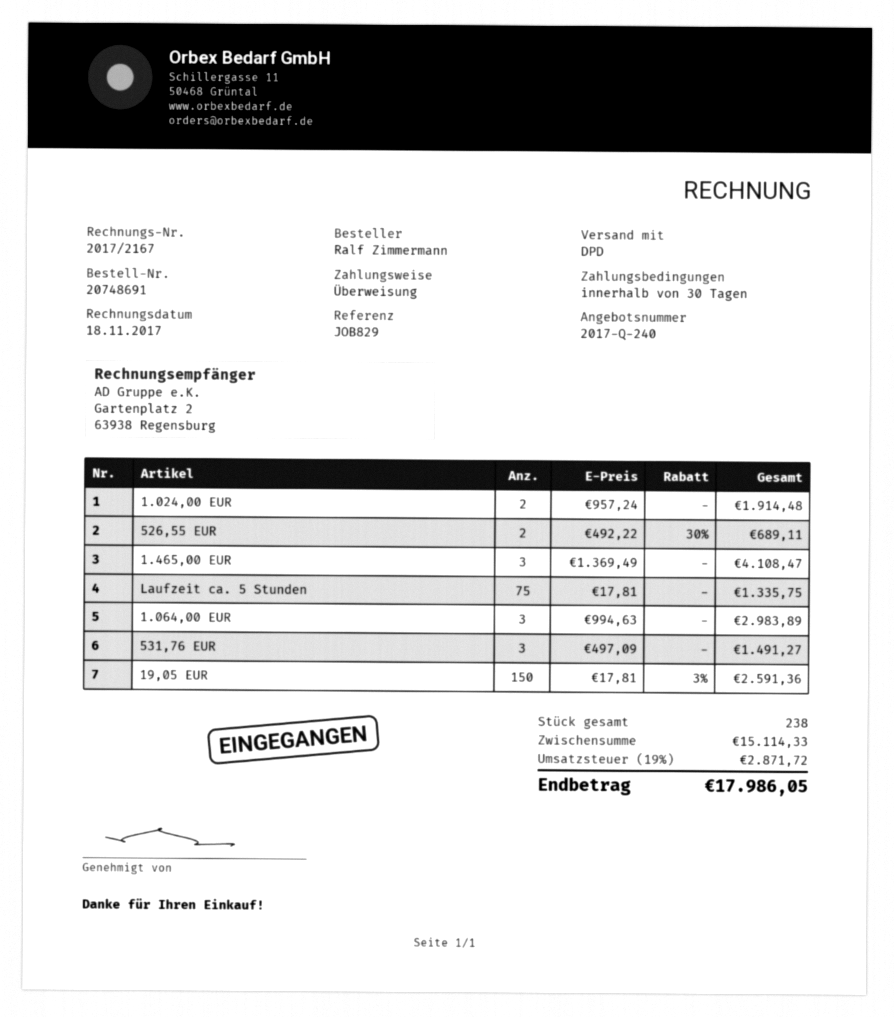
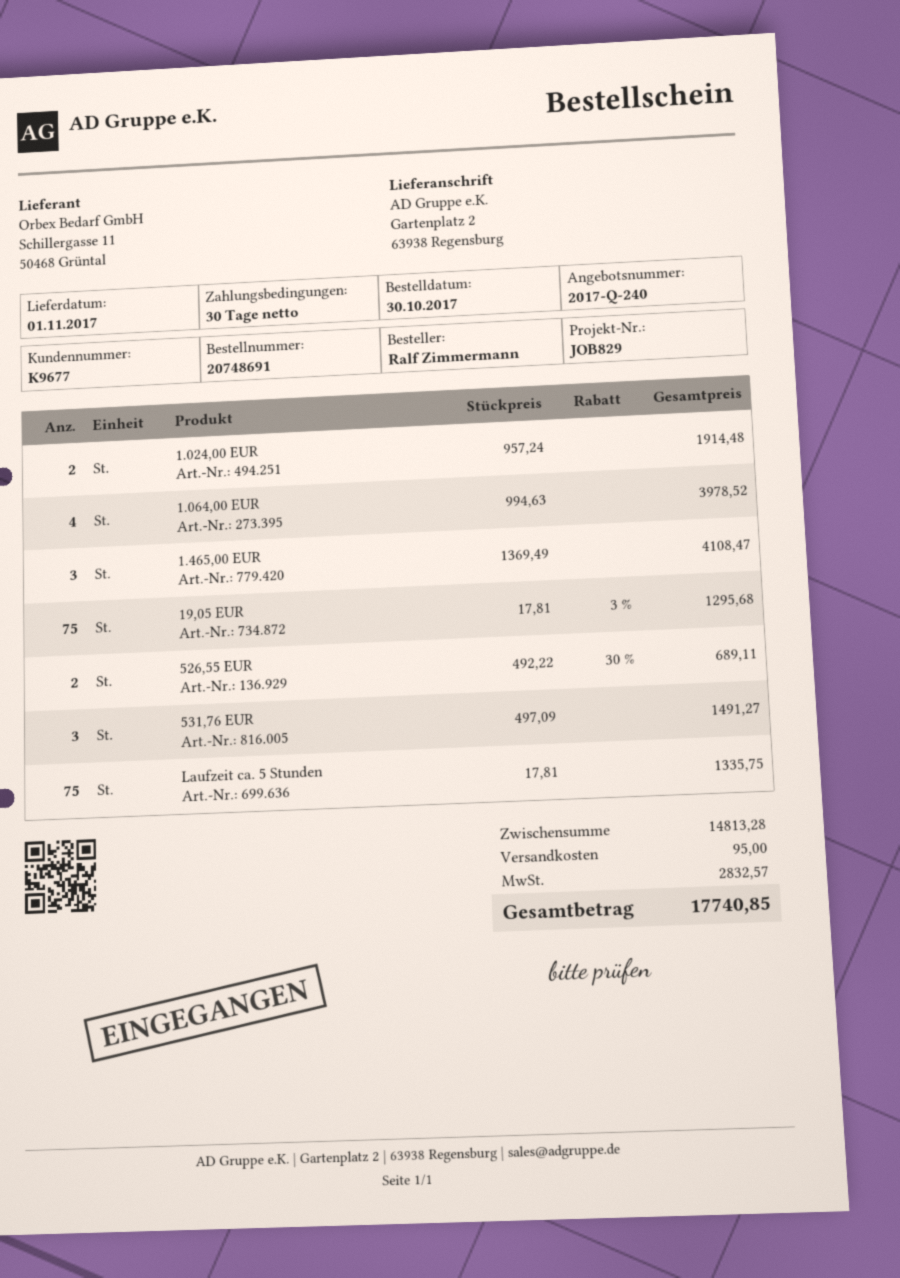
1.064,00 EUR: 3 x 994.63 = 2983.89 -> 4 x 994.63 = 3978.52
19,05 EUR: 150 x 17.81 - 3% = 2591.36 -> 75 x 17.81 - 3% = 1295.68
subtotal: 15114.33 -> 14813.28
shipping: none -> 95.00
tax: 2871.72 -> 2832.57
total: 17986.05 -> 17740.85

